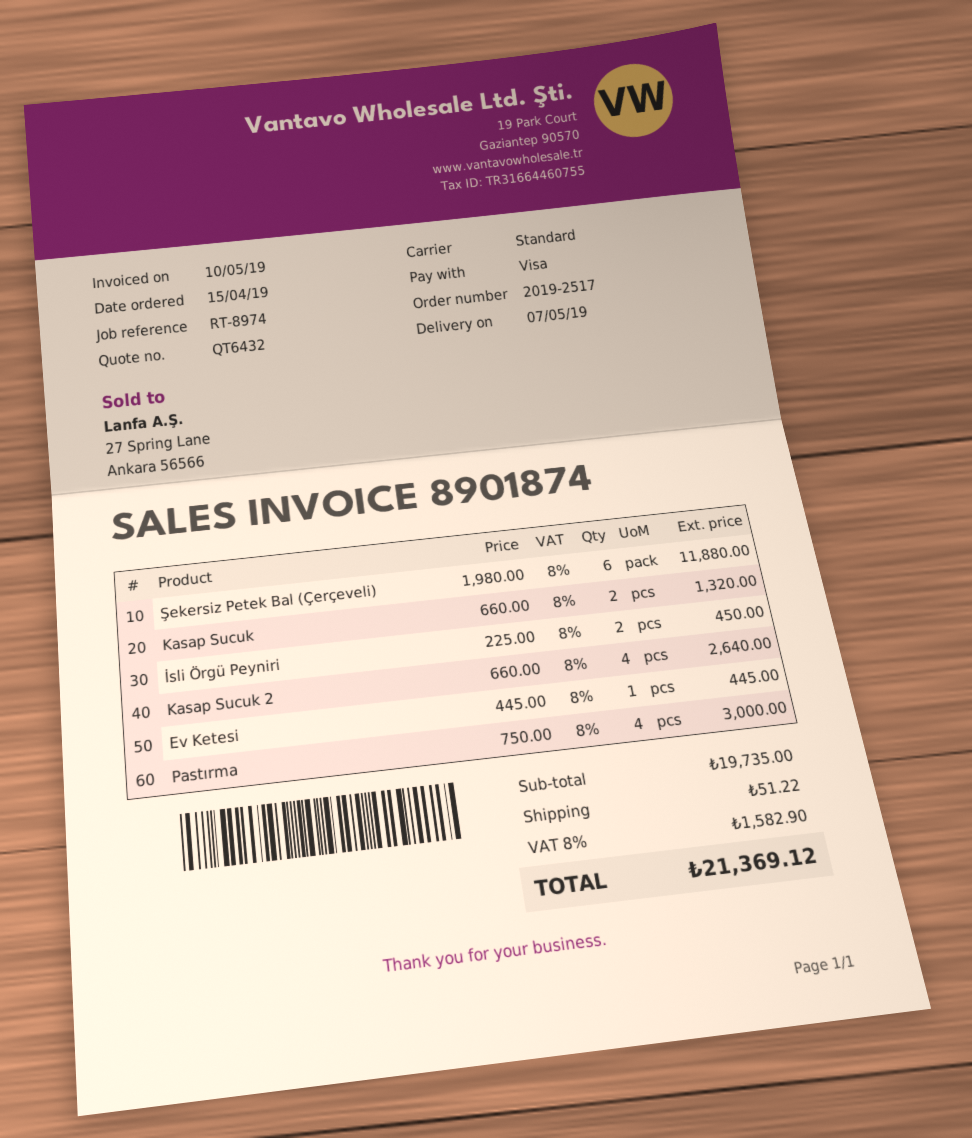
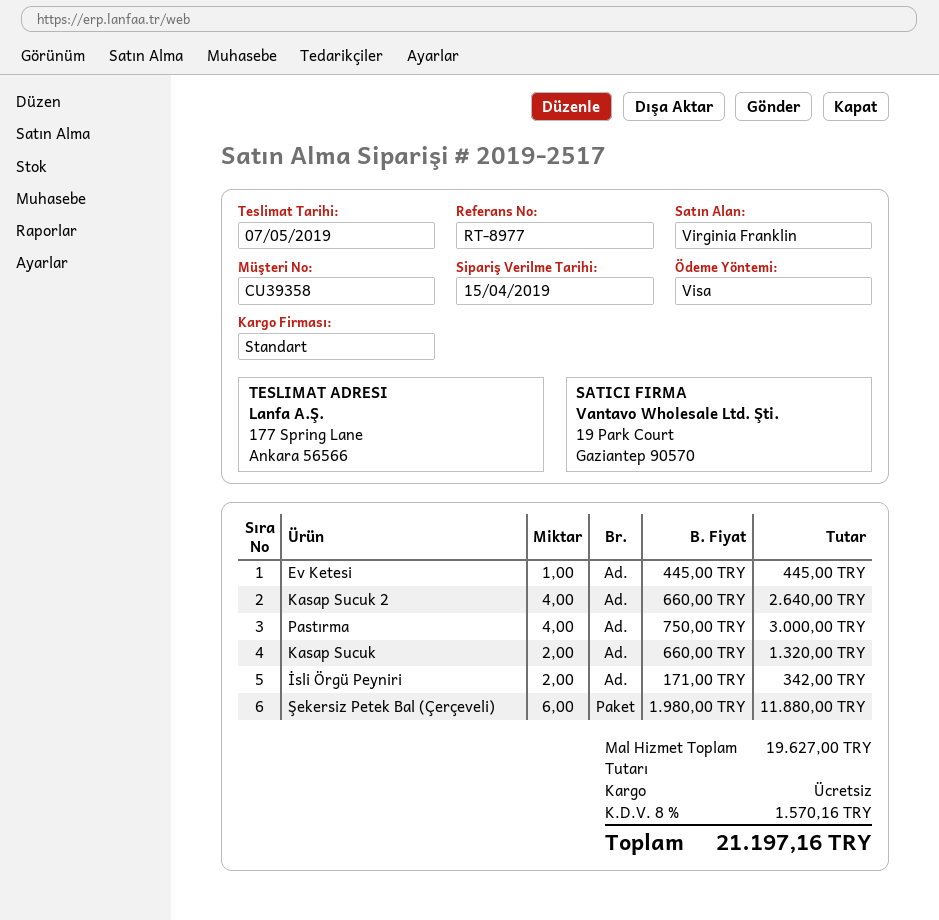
reference: RT-8974 -> RT-8977
İsli Örgü Peyniri: 2 x 225.00 = 450.00 -> 2 x 171.00 = 342.00
subtotal: 19735.00 -> 19627.00
shipping: 51.22 -> 0.00
tax: 8% = 1582.90 -> 8% = 1570.16
total: 21369.12 -> 21197.16

